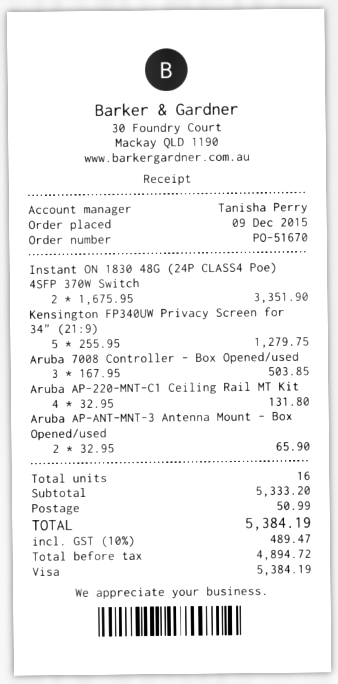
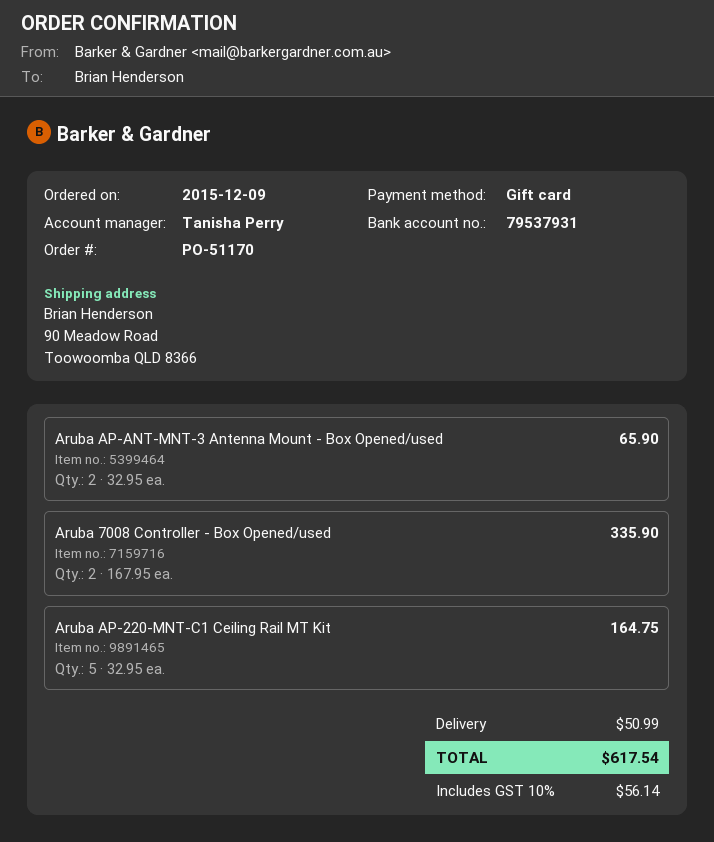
order number: PO-51670 -> PO-51170
payment method: Visa -> gift card
Instant ON 1830 48G (24P CLASS4 Poe) 4SFP 370W Switch: 2 x 1675.95 = 3351.90 -> none
Kensington FP340UW Privacy Screen for 34" (21:9): 5 x 255.95 = 1279.75 -> none
Aruba 7008 Controller - Box Opened/used: 3 x 167.95 = 503.85 -> 2 x 167.95 = 335.90
Aruba AP-220-MNT-C1 Ceiling Rail MT Kit: 4 x 32.95 = 131.80 -> 5 x 32.95 = 164.75
tax: 10% = 489.47 -> 10% = 56.14
total: 5384.19 -> 617.54

